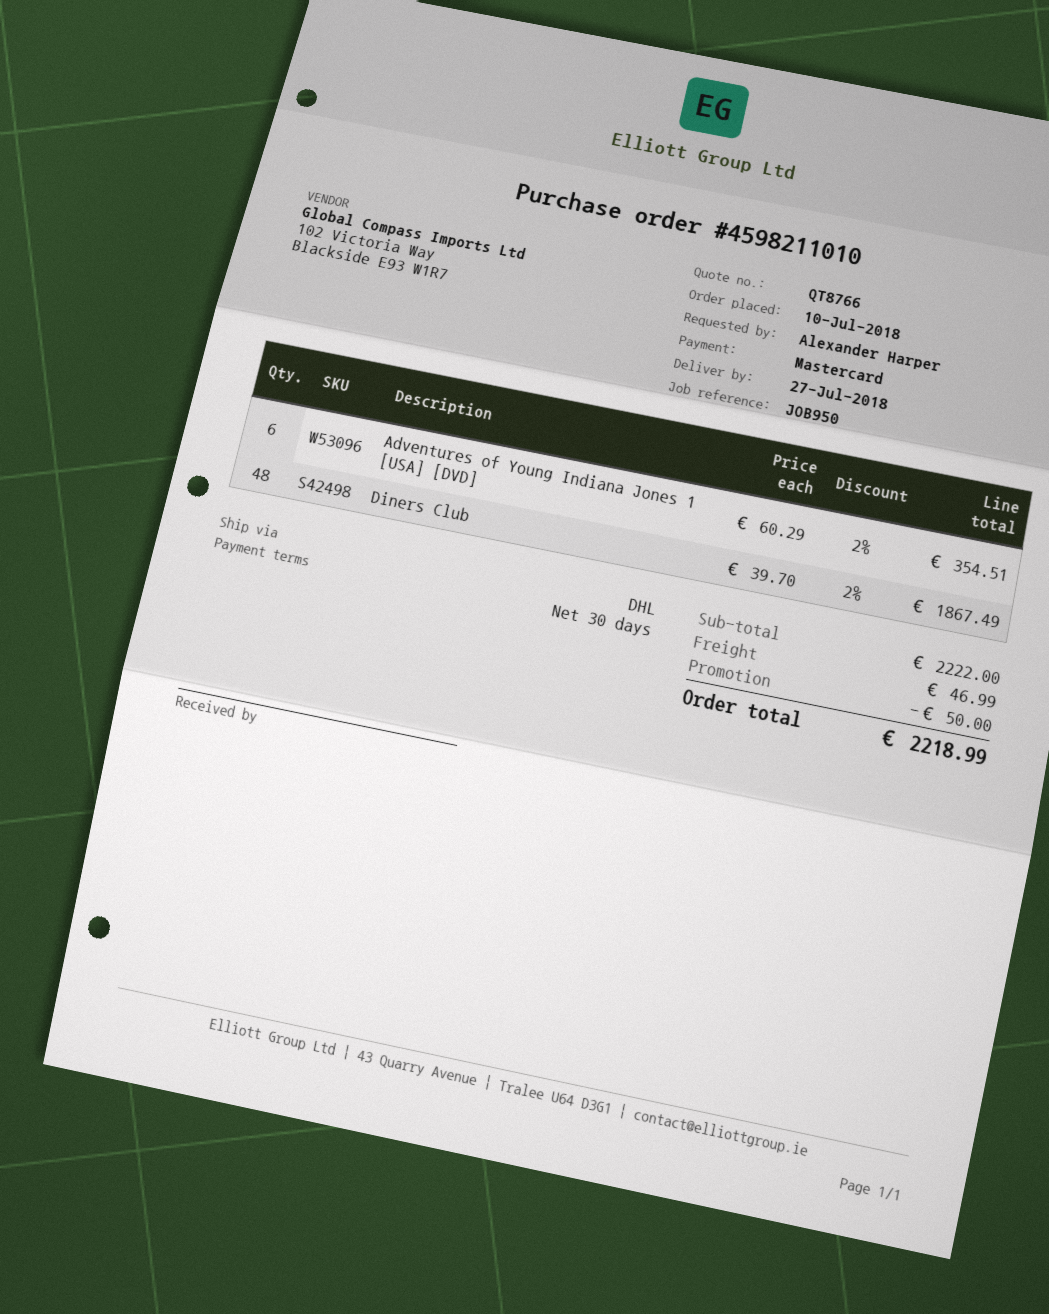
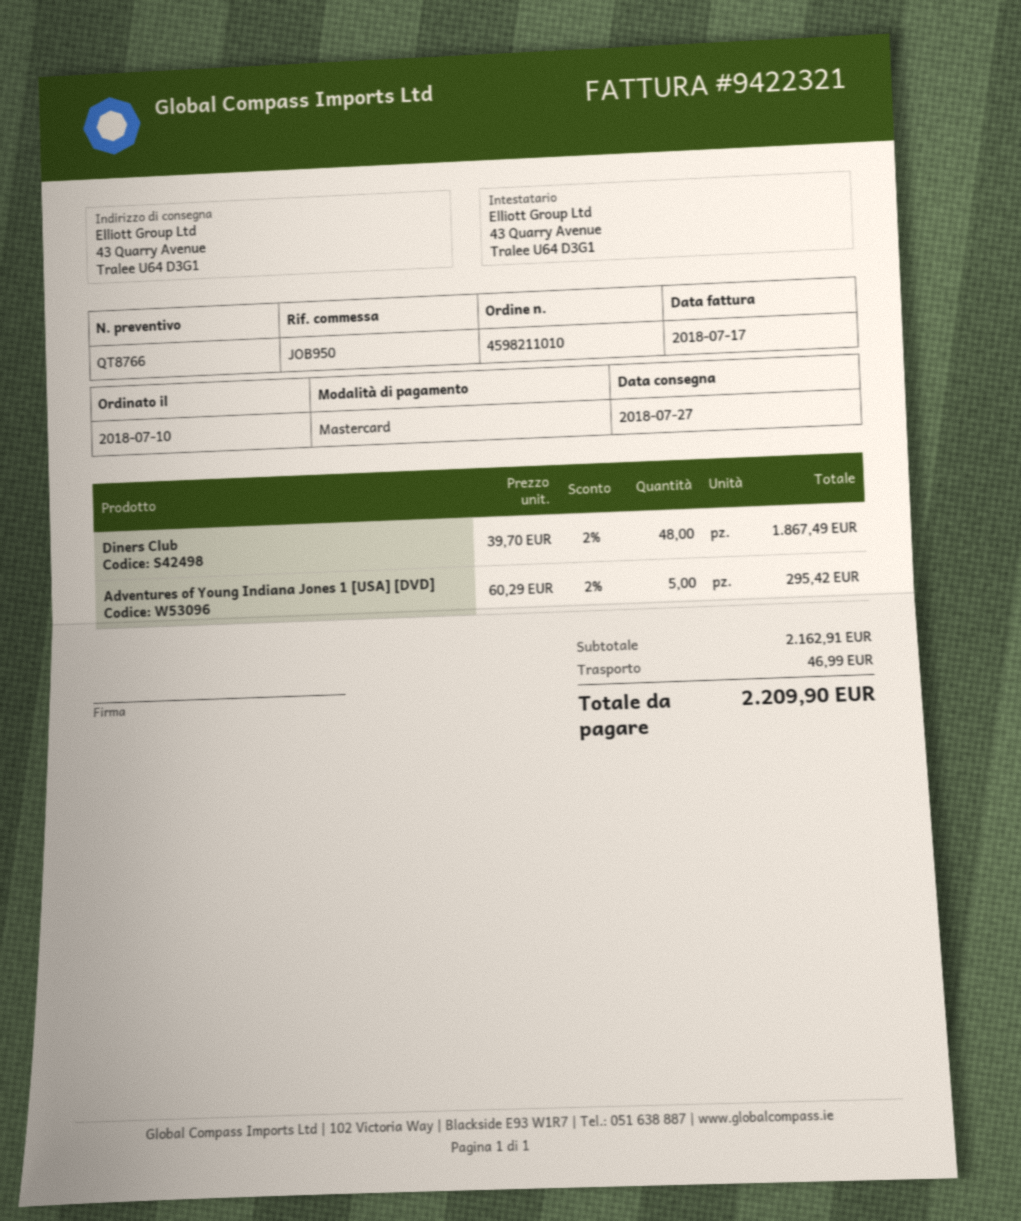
Adventures of Young Indiana Jones 1 [USA] [DVD]: 6 x 60.29 - 2% = 354.51 -> 5 x 60.29 - 2% = 295.42
subtotal: 2222.00 -> 2162.91
discount: 50.00 -> none
total: 2218.99 -> 2209.90

